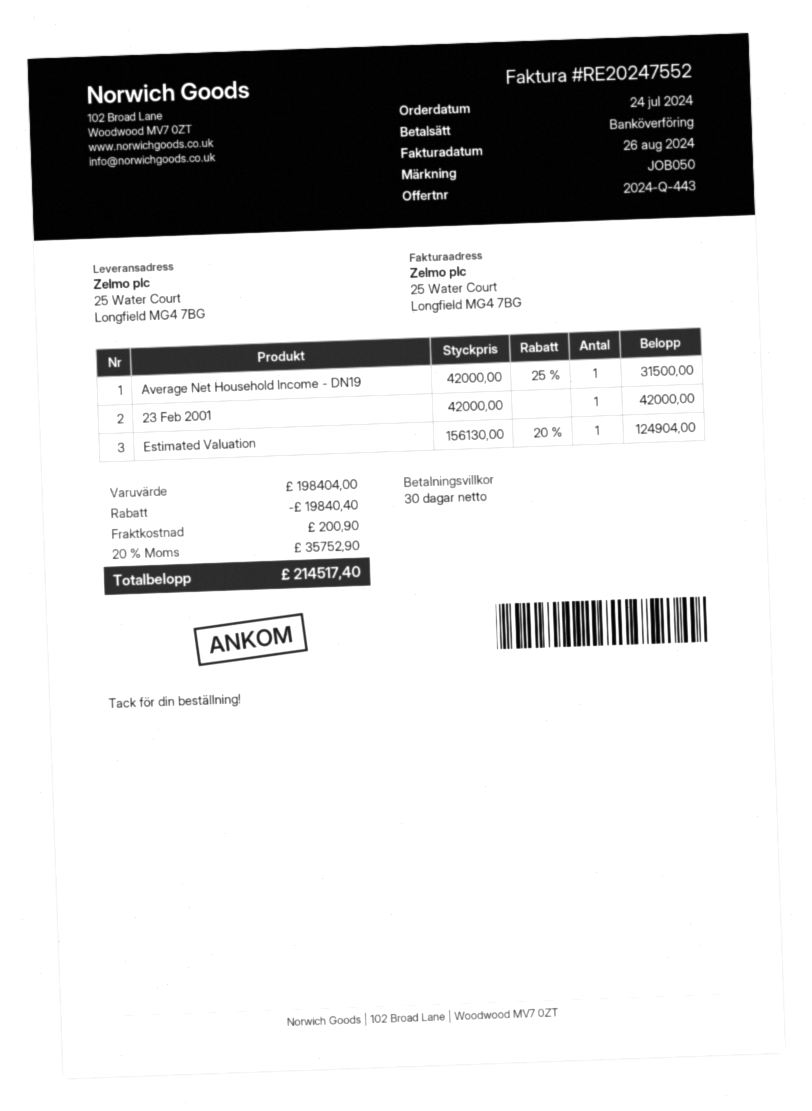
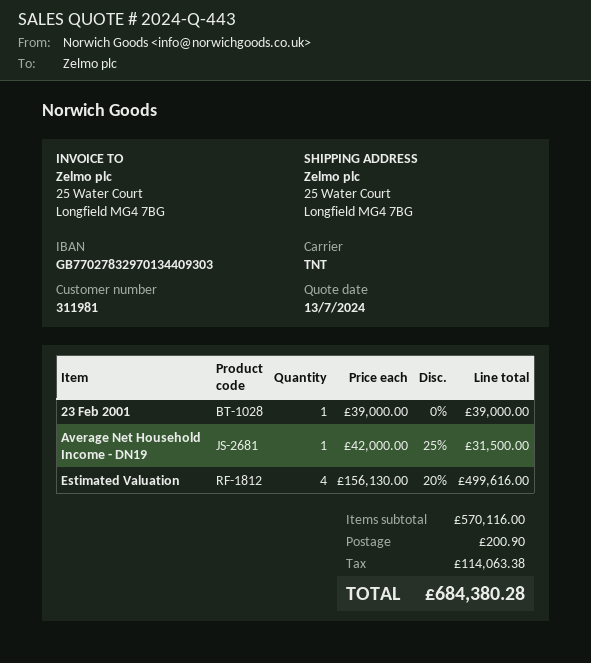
23 Feb 2001: 1 x 42000.00 = 42000.00 -> 1 x 39000.00 = 39000.00
Estimated Valuation: 1 x 156130.00 - 20% = 124904.00 -> 4 x 156130.00 - 20% = 499616.00
subtotal: 198404.00 -> 570116.00
discount: 19840.40 -> none
tax: 35752.90 -> 114063.38
total: 214517.40 -> 684380.28

